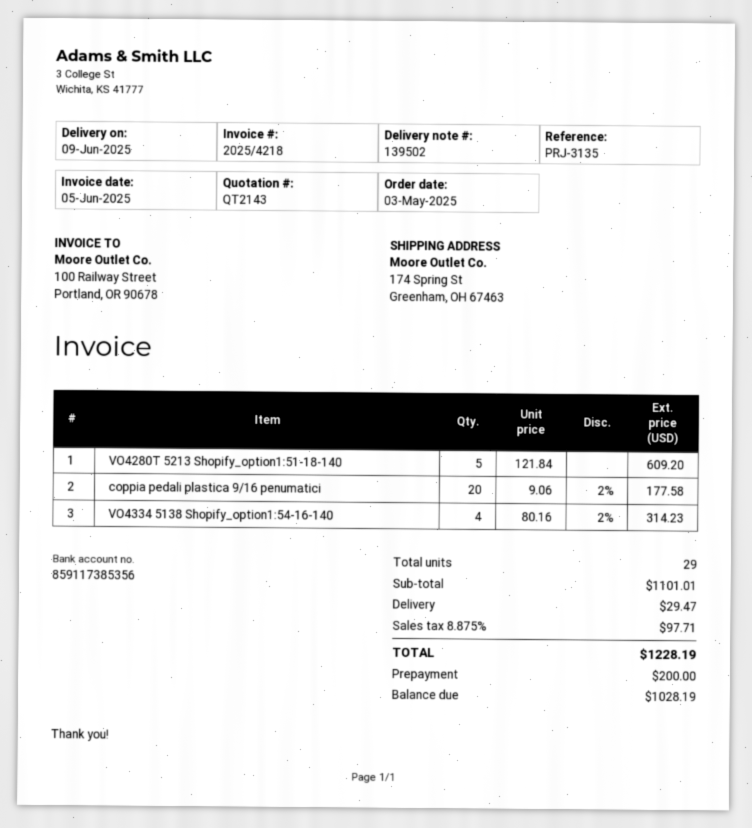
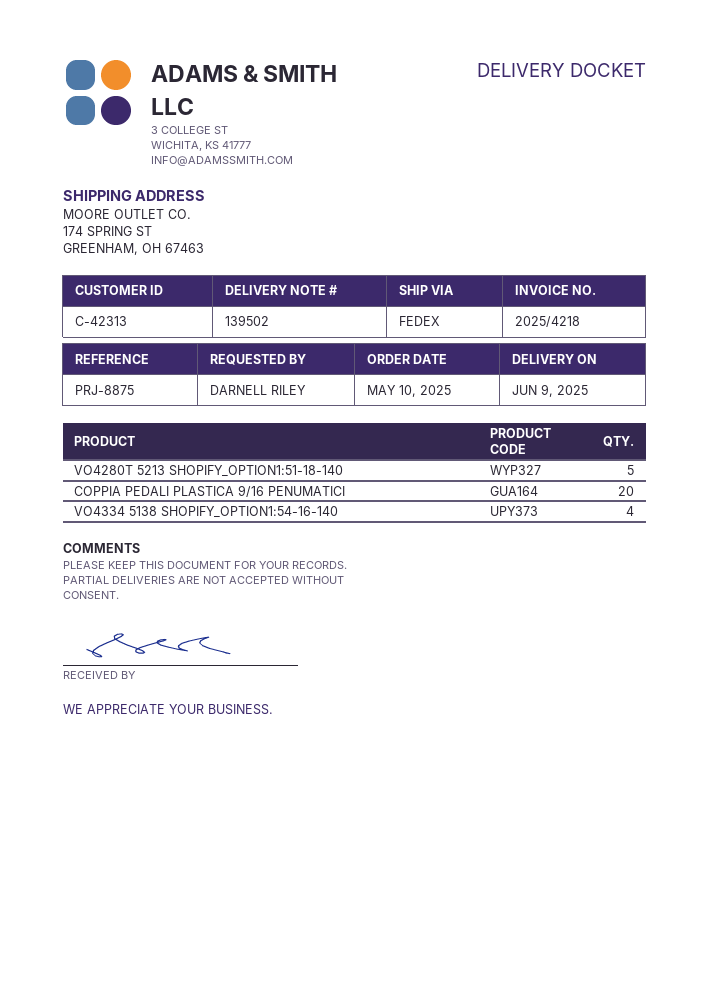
order date: 2025-05-03 -> 2025-05-10
reference: PRJ-3135 -> PRJ-8875

